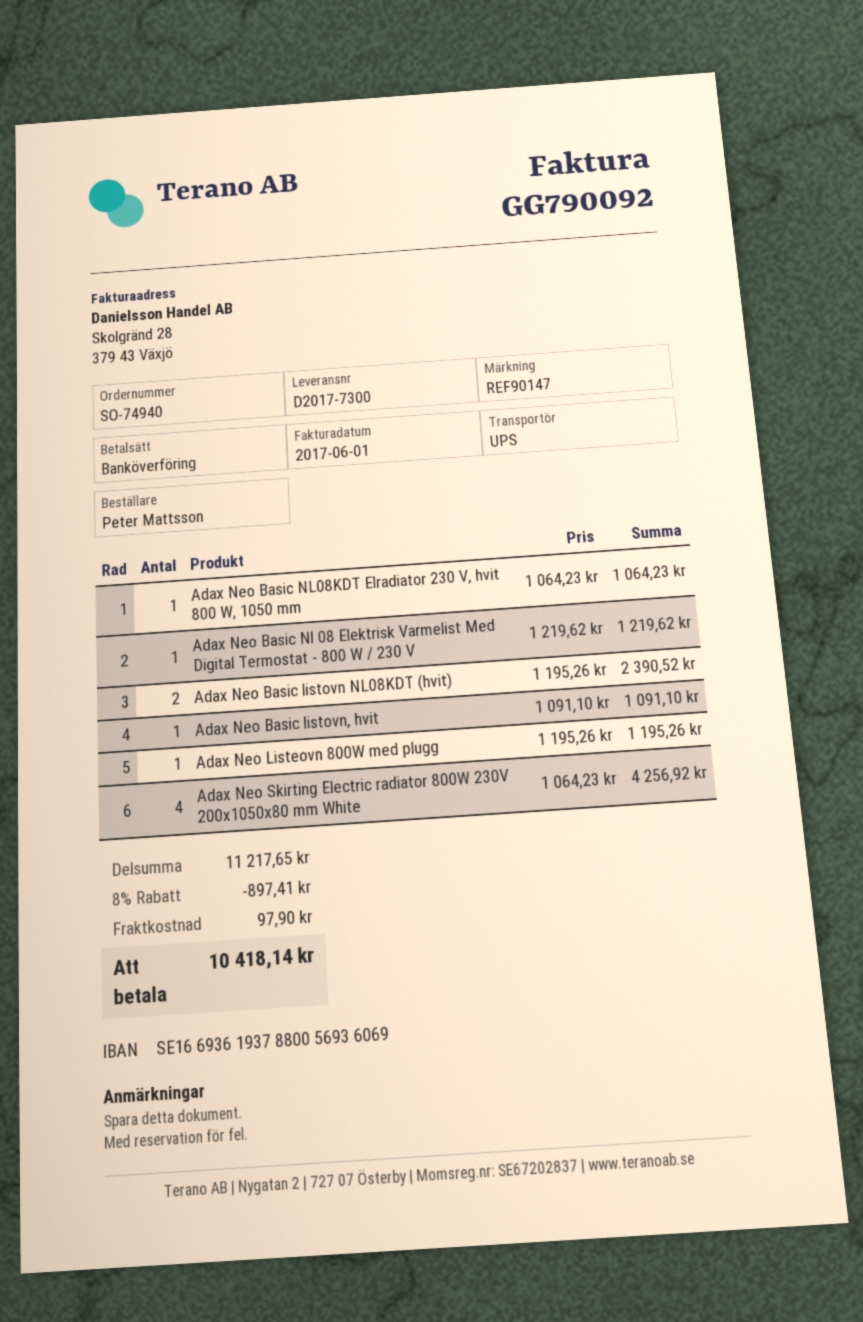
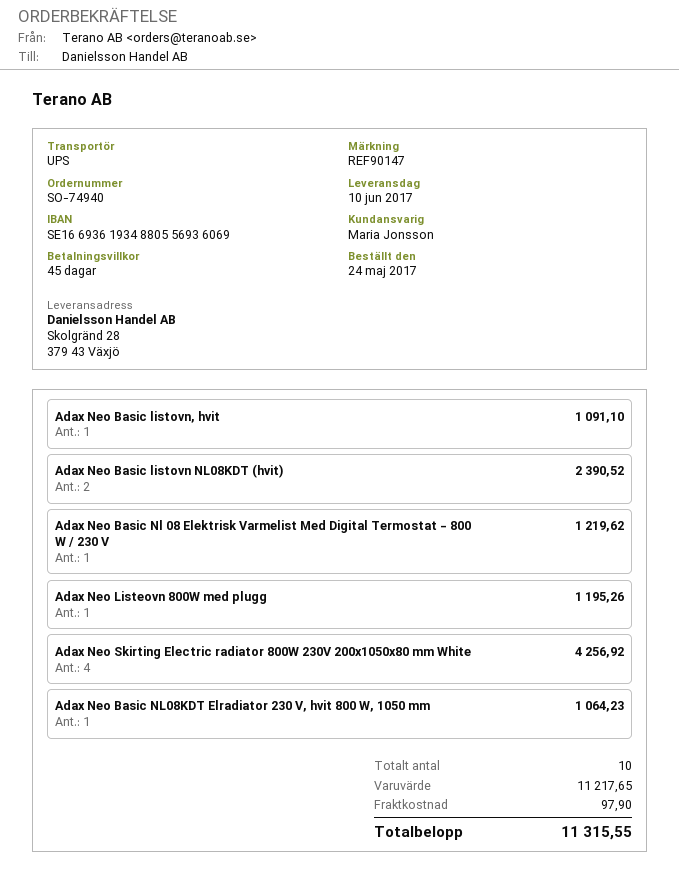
bank account: SE1669361937880056936069 -> SE1669361934880556936069
discount: 8% = 897.41 -> none
total: 10418.14 -> 11315.55

